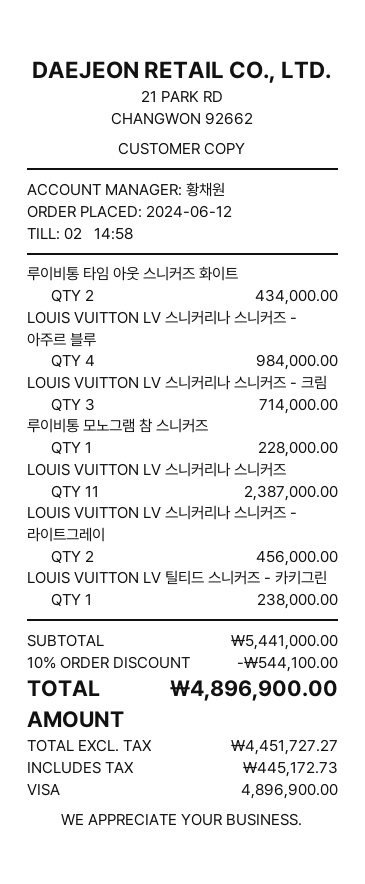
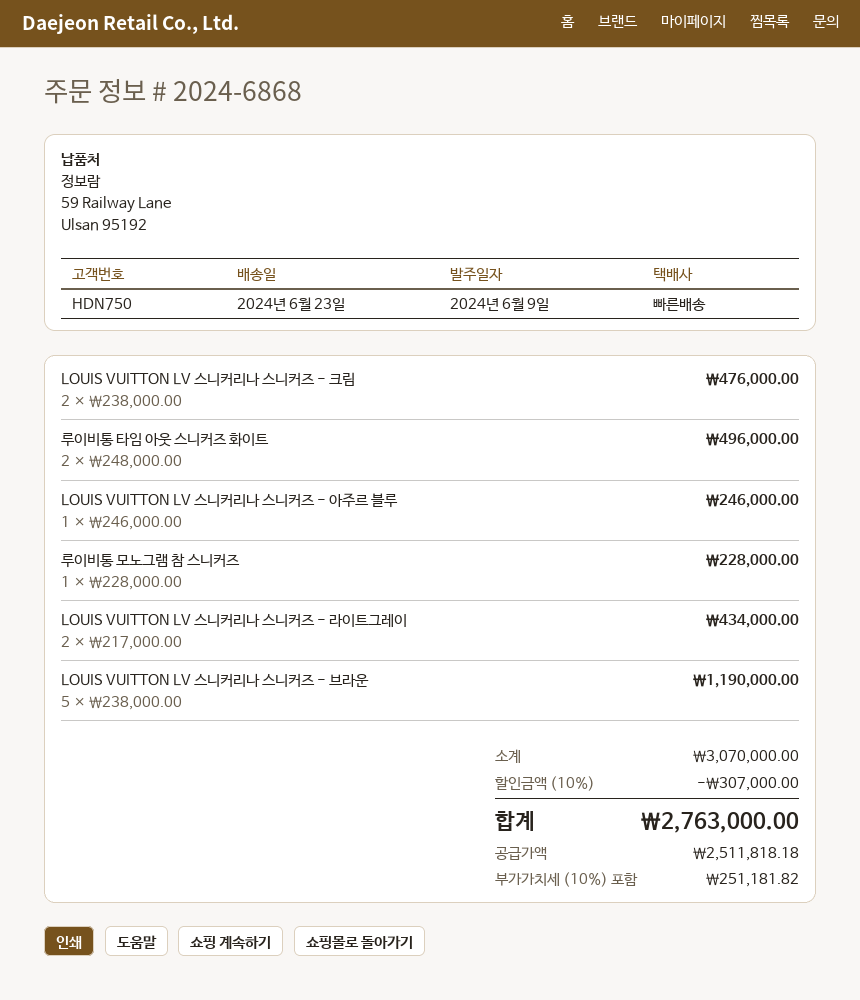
order date: 2024-06-12 -> 2024-06-09
루이비통 타임 아웃 스니커즈 화이트: 2 for 434000.00 -> 2 for 496000.00
LOUIS VUITTON LV 스니커리나 스니커즈 - 아주르 블루: 4 for 984000.00 -> 1 for 246000.00
LOUIS VUITTON LV 스니커리나 스니커즈 - 크림: 3 for 714000.00 -> 2 for 476000.00
LOUIS VUITTON LV 스니커리나 스니커즈: 11 for 2387000.00 -> none
LOUIS VUITTON LV 스니커리나 스니커즈 - 라이트그레이: 2 for 456000.00 -> 2 for 434000.00
LOUIS VUITTON LV 틸티드 스니커즈 - 카키그린: 1 for 238000.00 -> none
LOUIS VUITTON LV 스니커리나 스니커즈 - 브라운: none -> 5 for 1190000.00
subtotal: 5441000.00 -> 3070000.00
discount: 10% = 544100.00 -> 10% = 307000.00
net: 4451727.27 -> 2511818.18
tax: 445172.73 -> 251181.82
total: 4896900.00 -> 2763000.00

